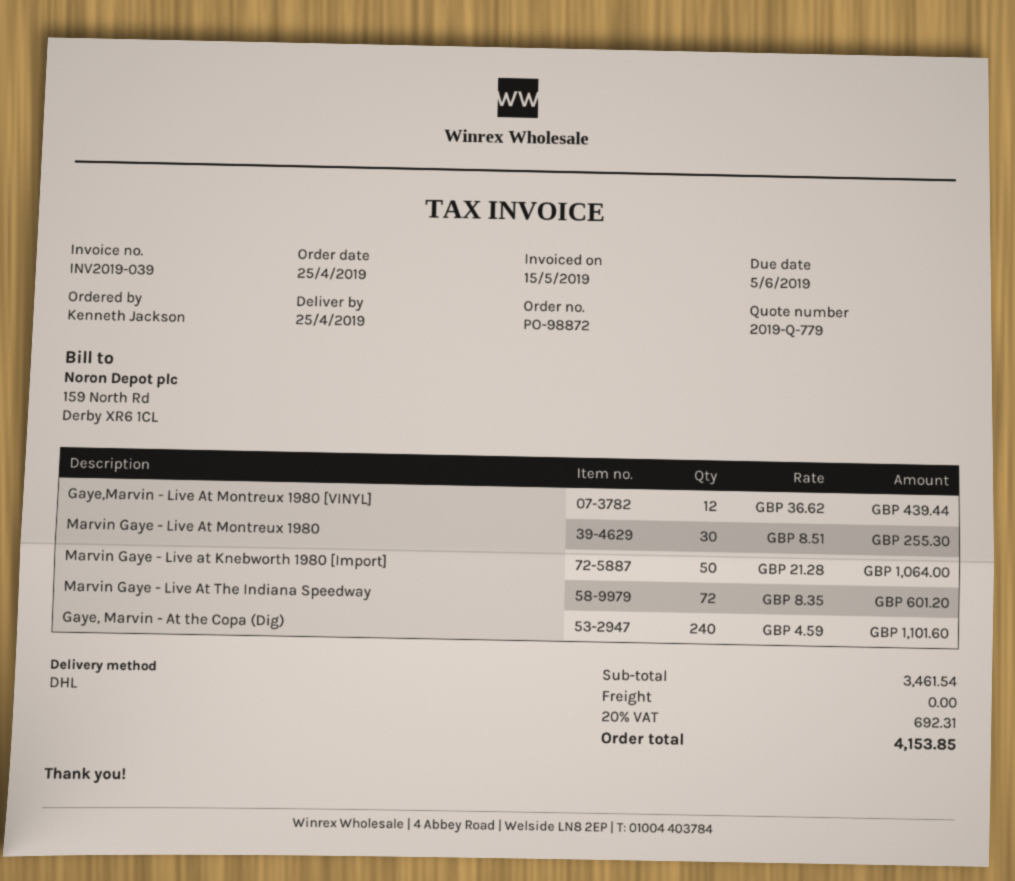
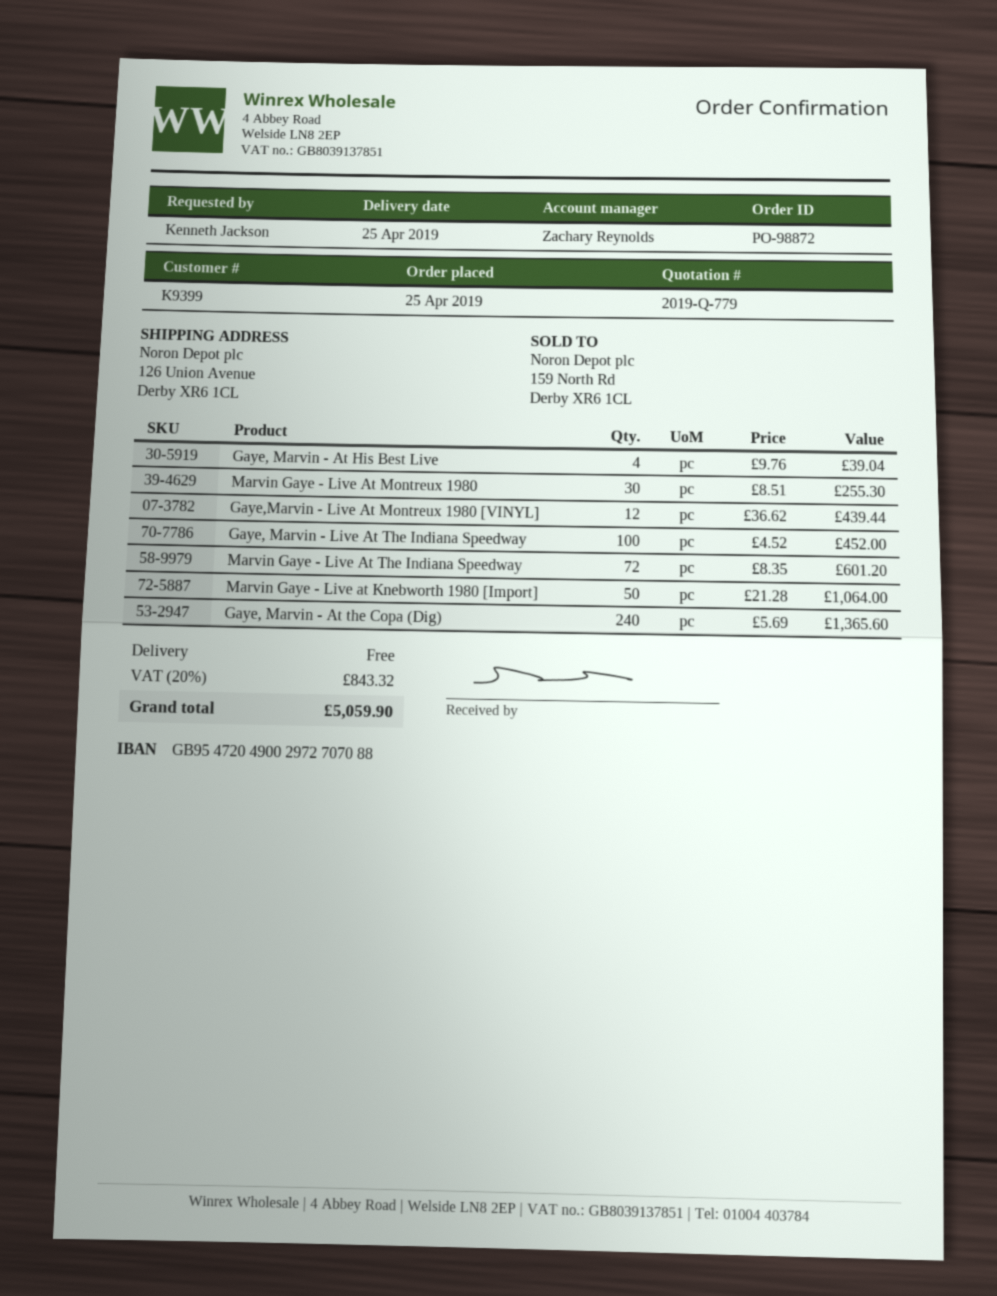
Gaye, Marvin - At the Copa (Dig): 240 x 4.59 = 1101.60 -> 240 x 5.69 = 1365.60
Gaye, Marvin - At His Best Live: none -> 4 x 9.76 = 39.04
Gaye, Marvin - Live At The Indiana Speedway: none -> 100 x 4.52 = 452.00
tax: 20% = 692.31 -> 20% = 843.32
total: 4153.85 -> 5059.90

